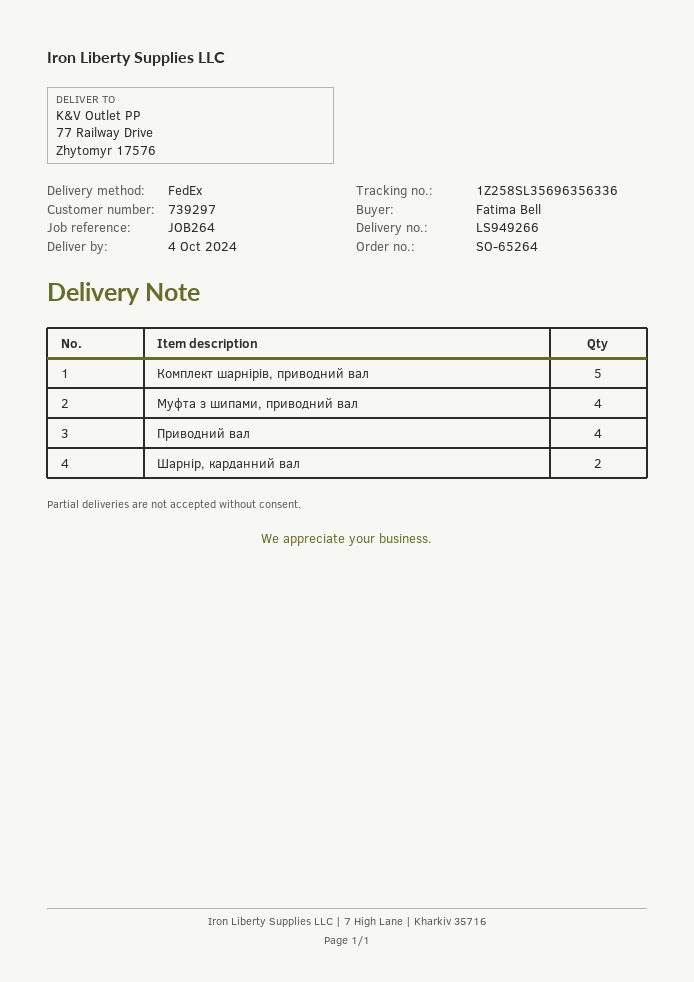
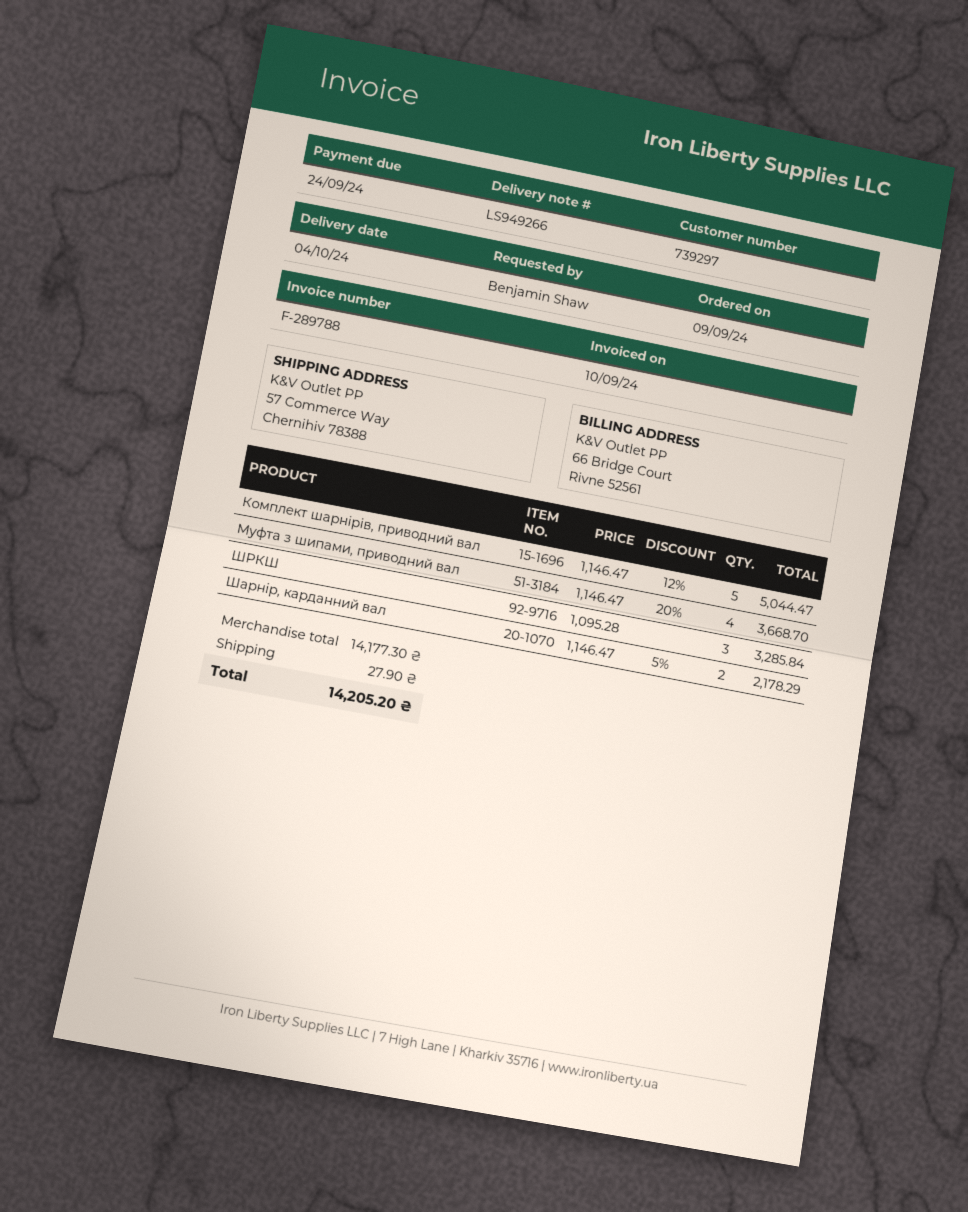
ordered by: Fatima Bell -> Benjamin Shaw
ship to: 77 Railway Drive, Zhytomyr 17576 -> 57 Commerce Way, Chernihiv 78388
Приводний вал: 4 -> none
ШРКШ: none -> 3

